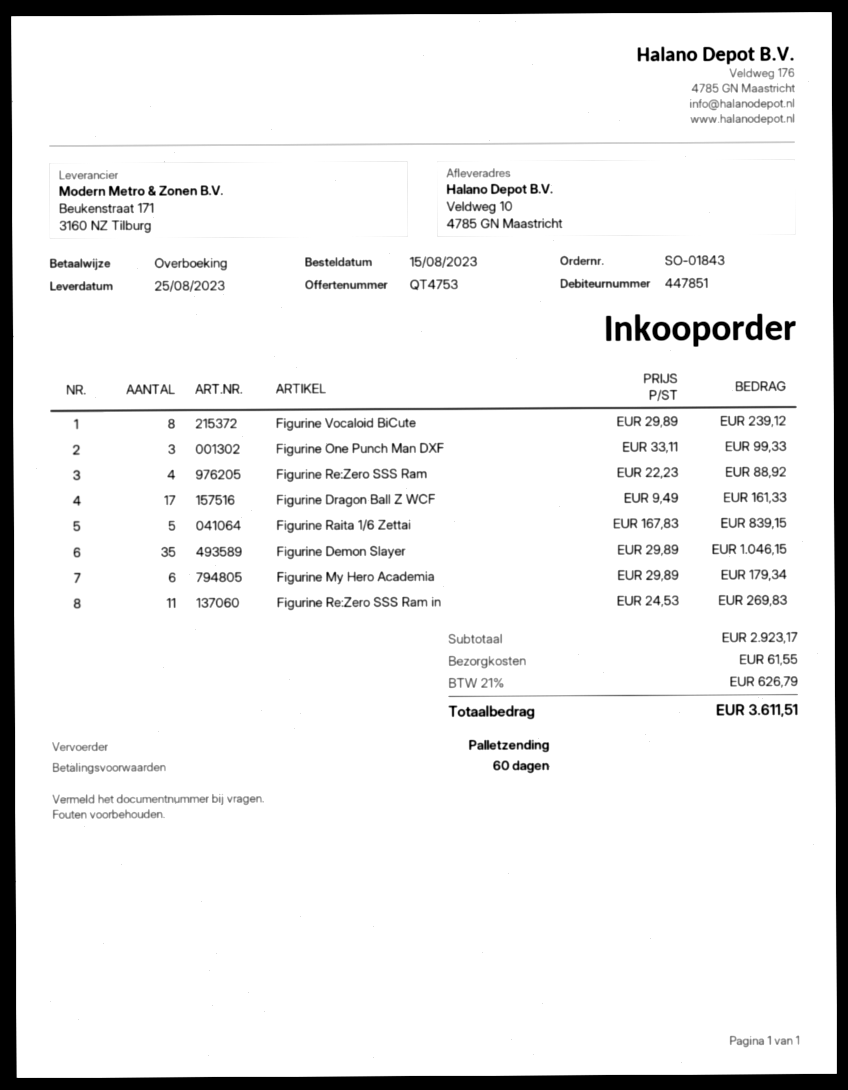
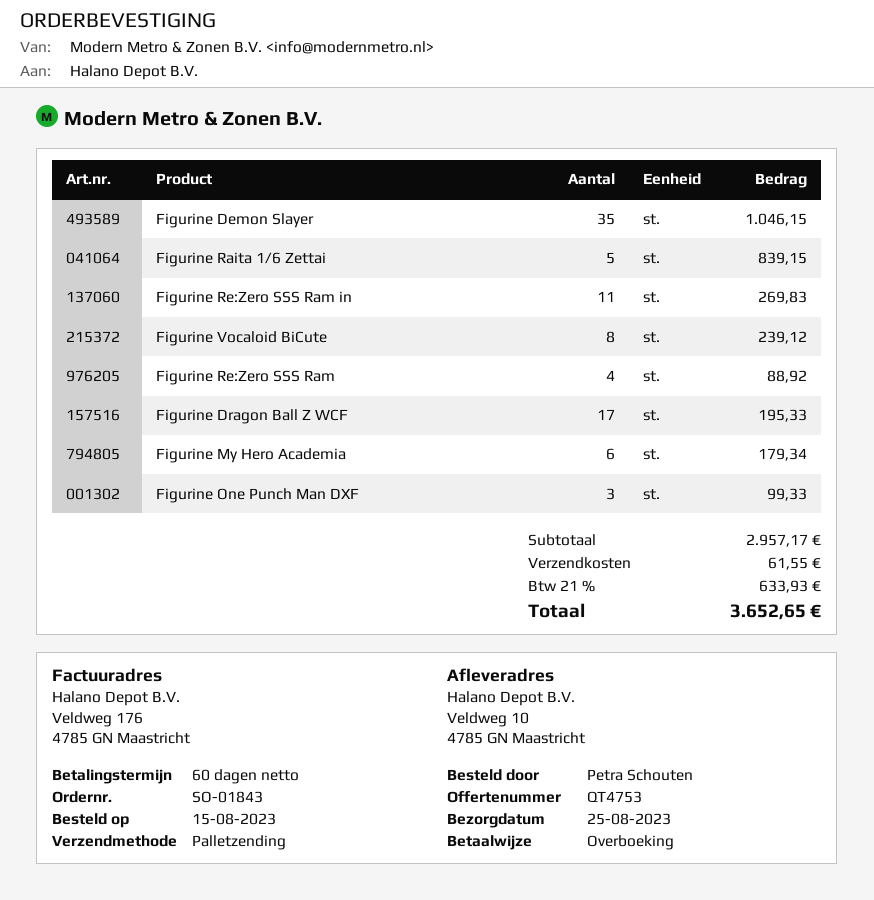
Figurine Dragon Ball Z WCF: 17 for 161.33 -> 17 for 195.33
subtotal: 2923.17 -> 2957.17
tax: 21% = 626.79 -> 21% = 633.93
total: 3611.51 -> 3652.65

